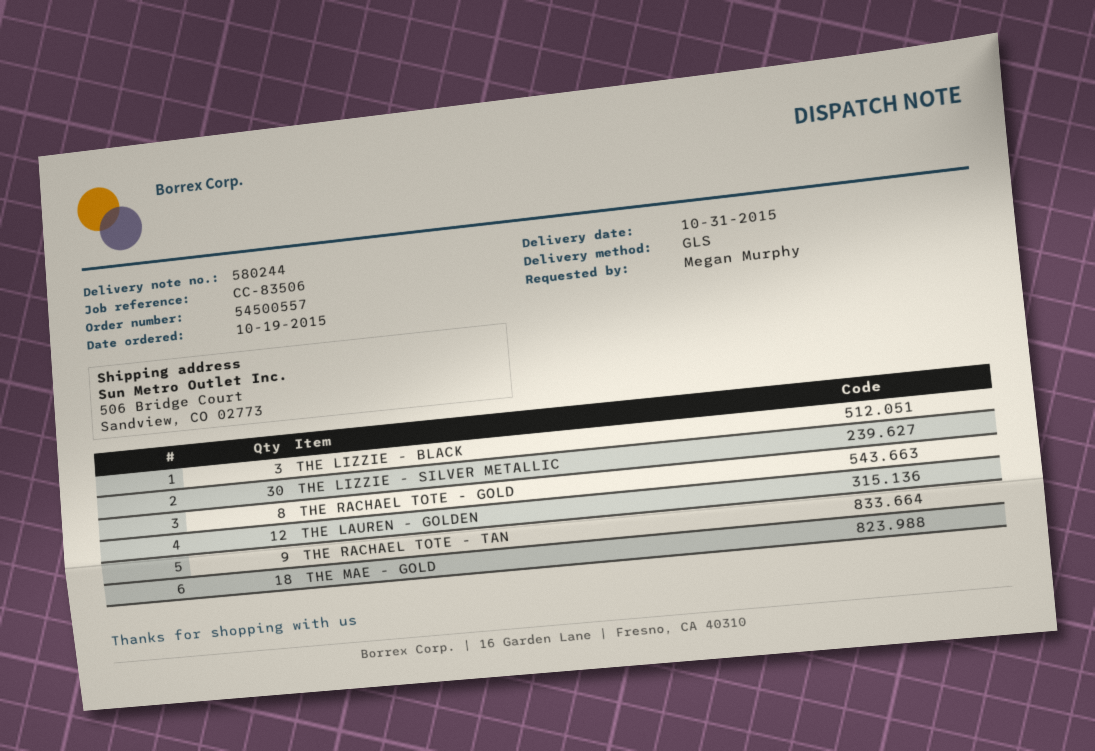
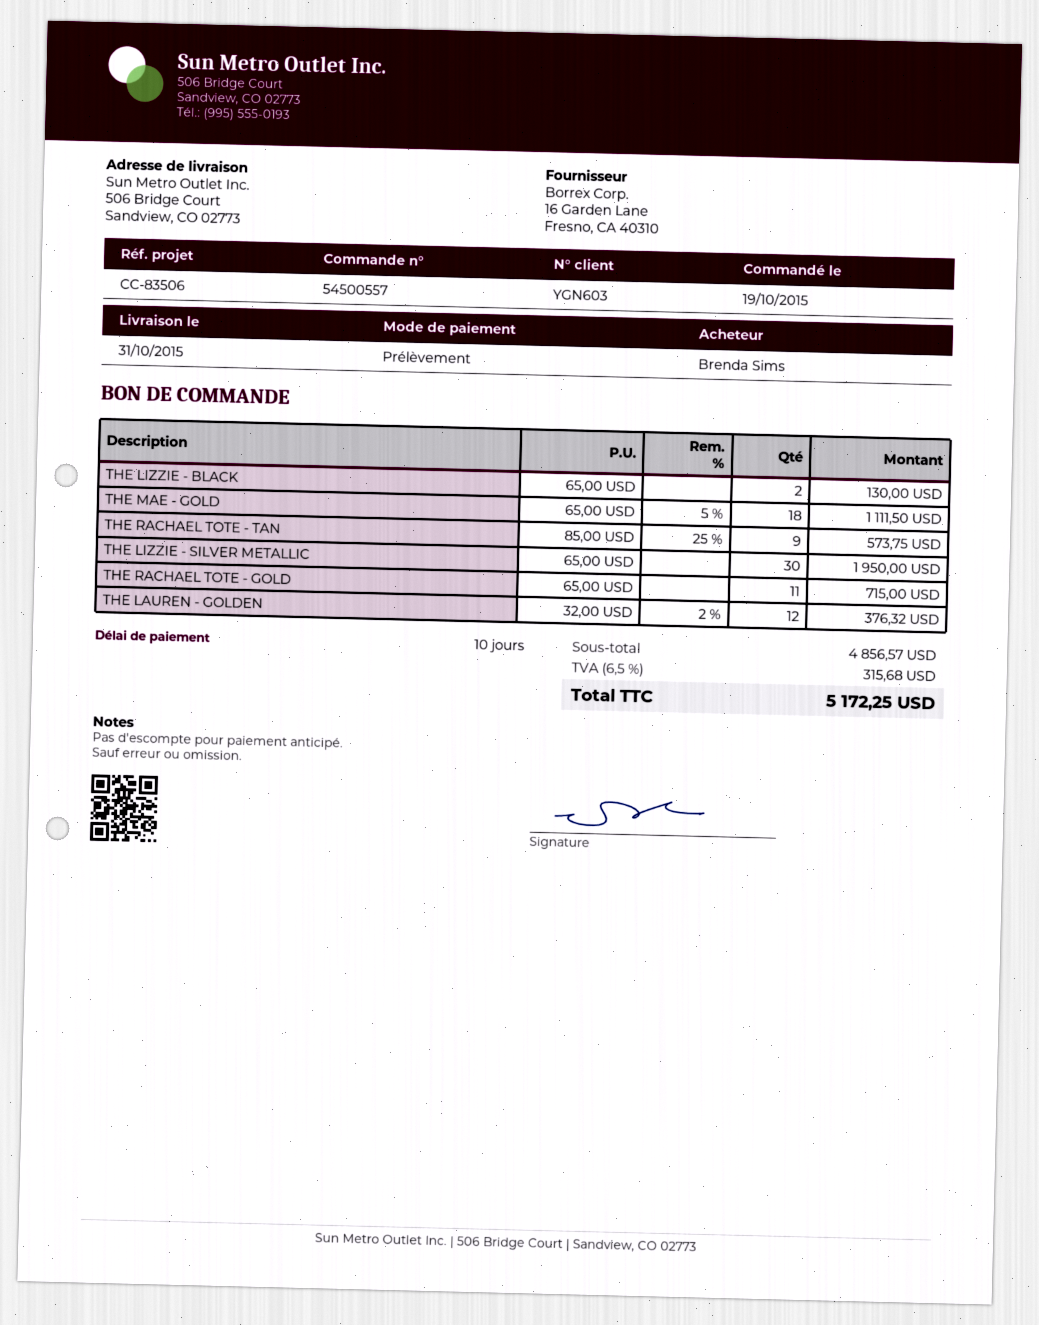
ordered by: Megan Murphy -> Brenda Sims
THE LIZZIE - BLACK: 3 -> 2
THE RACHAEL TOTE - GOLD: 8 -> 11

